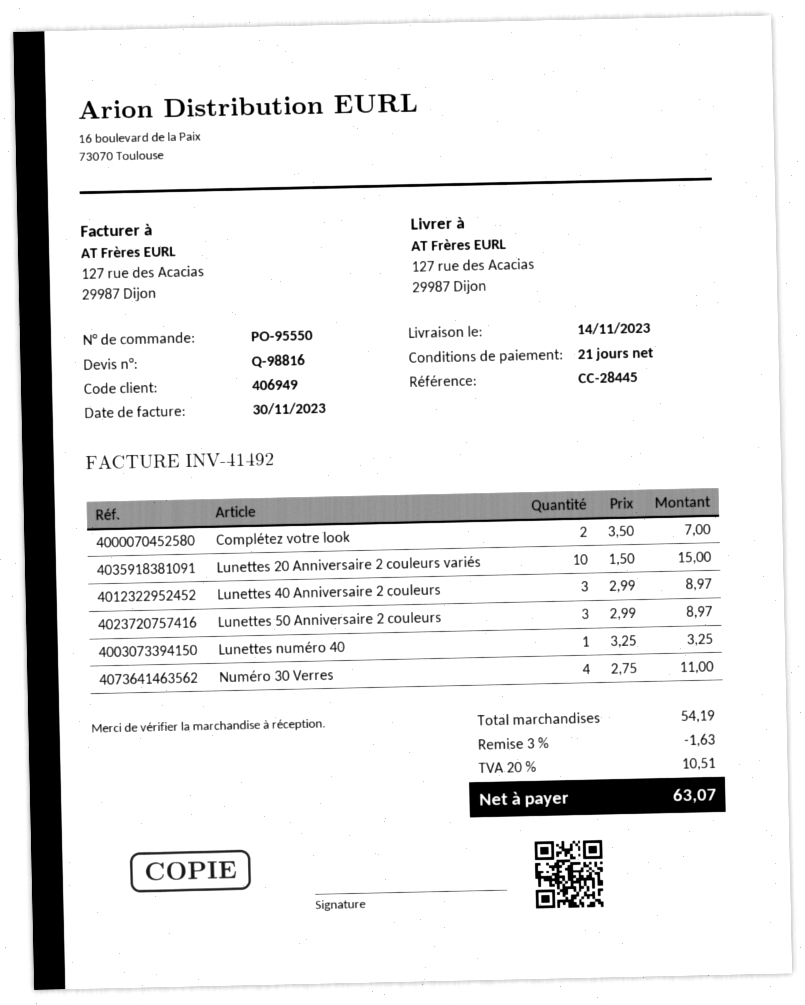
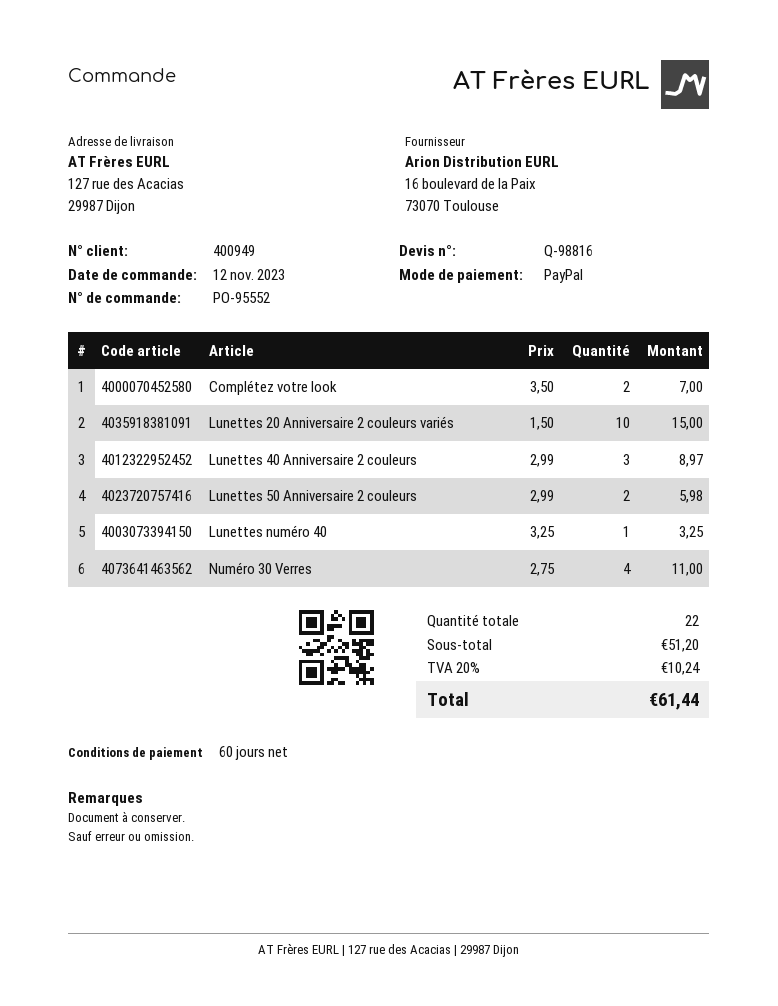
order number: PO-95550 -> PO-95552
payment terms: 21 days -> 60 days
customer number: 406949 -> 400949
Lunettes 50 Anniversaire 2 couleurs: 3 x 2.99 = 8.97 -> 2 x 2.99 = 5.98
subtotal: 54.19 -> 51.20
discount: 3% = 1.63 -> none
tax: 20% = 10.51 -> 20% = 10.24
total: 63.07 -> 61.44

